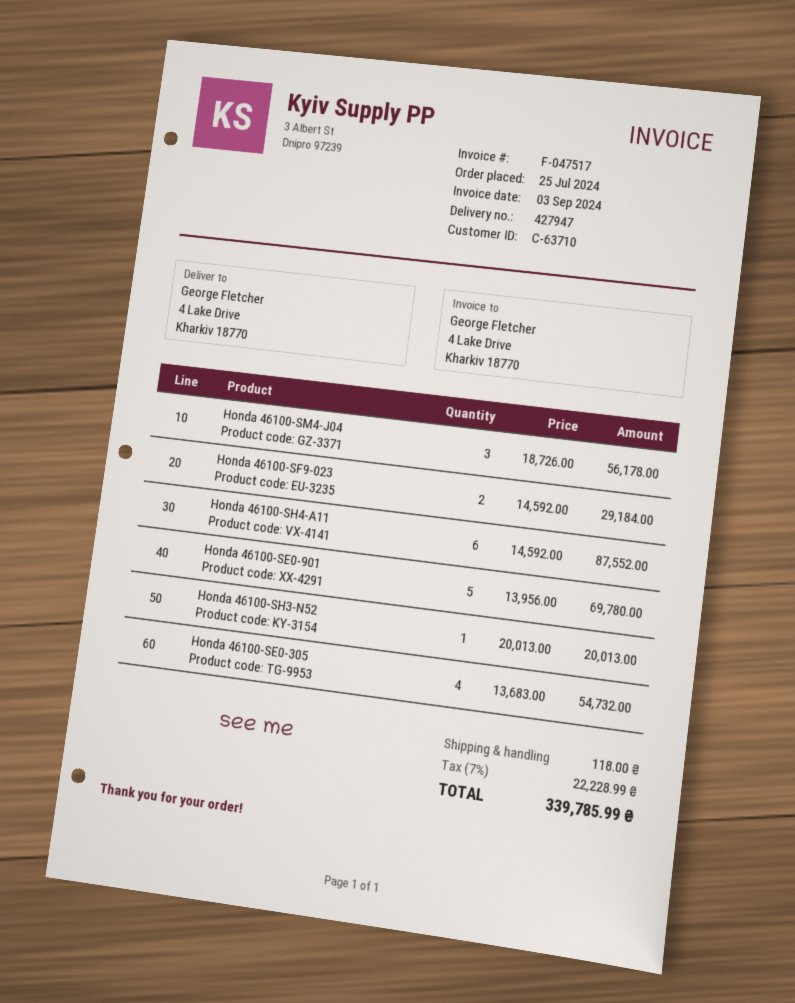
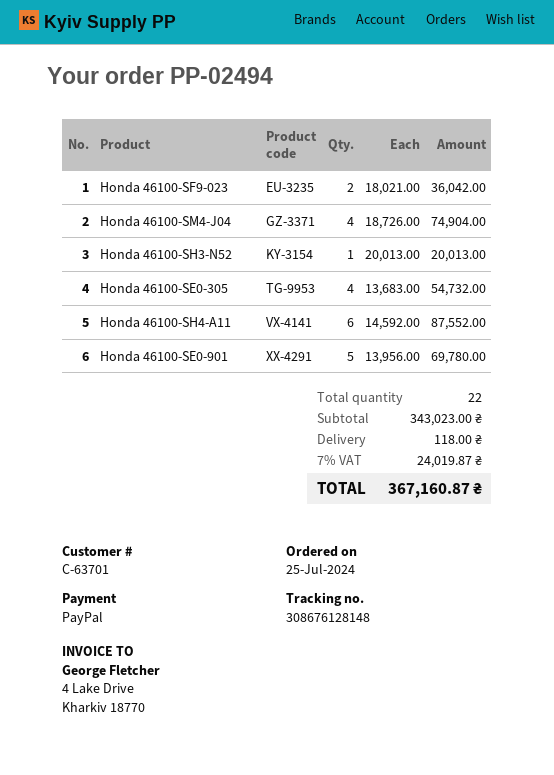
customer number: C-63710 -> C-63701
Honda 46100-SM4-J04: 3 x 18726.00 = 56178.00 -> 4 x 18726.00 = 74904.00
Honda 46100-SF9-023: 2 x 14592.00 = 29184.00 -> 2 x 18021.00 = 36042.00
tax: 7% = 22228.99 -> 7% = 24019.87
total: 339785.99 -> 367160.87

